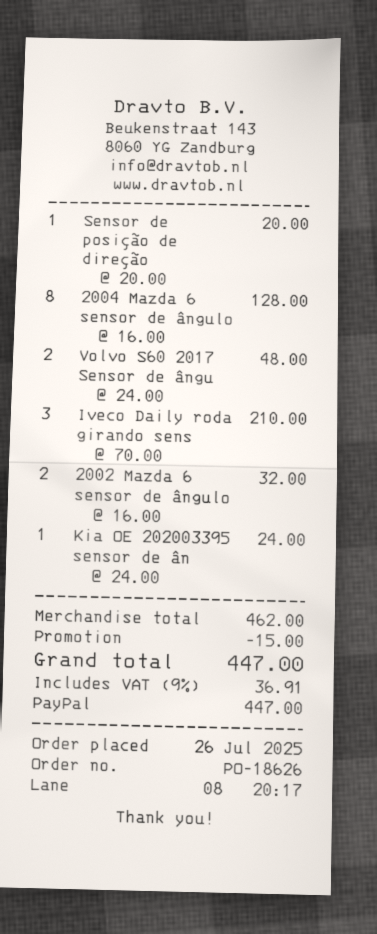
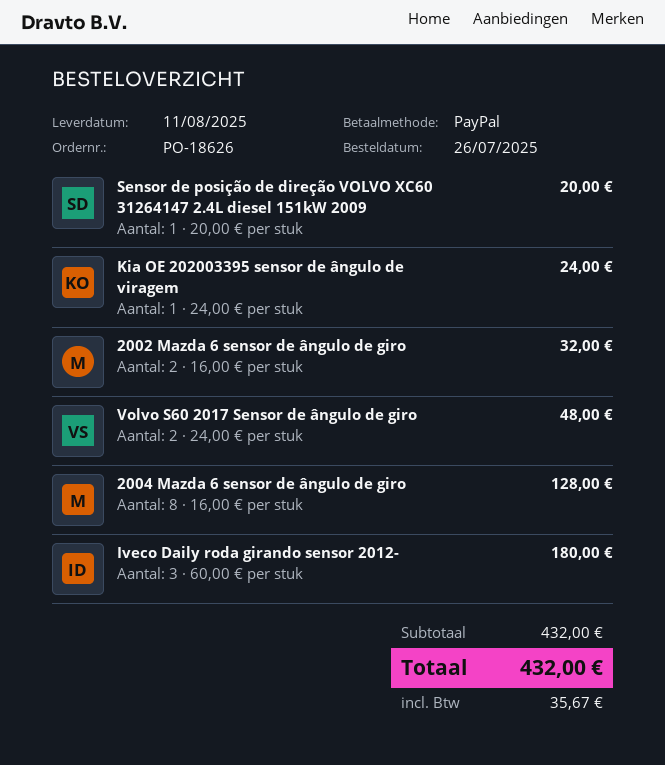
Iveco Daily roda girando sens: 3 x 70.00 = 210.00 -> 3 x 60.00 = 180.00
subtotal: 462.00 -> 432.00
discount: 15.00 -> none
tax: 36.91 -> 35.67
total: 447.00 -> 432.00

